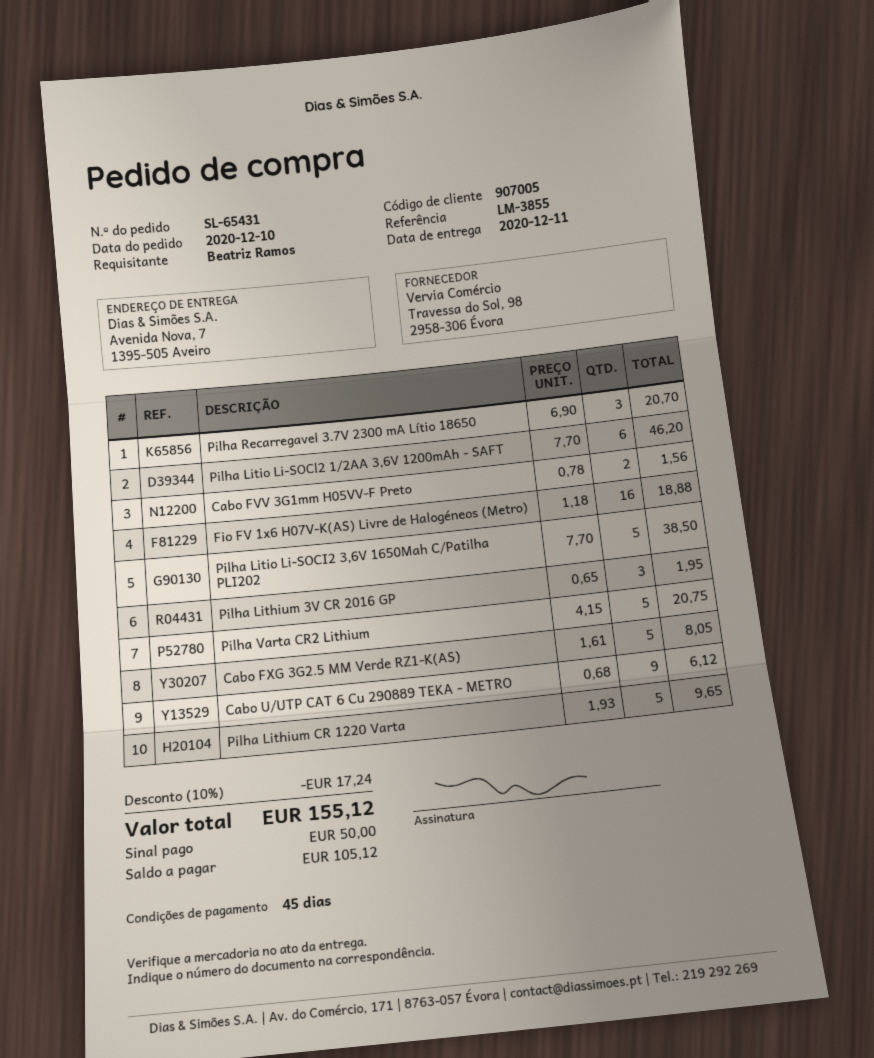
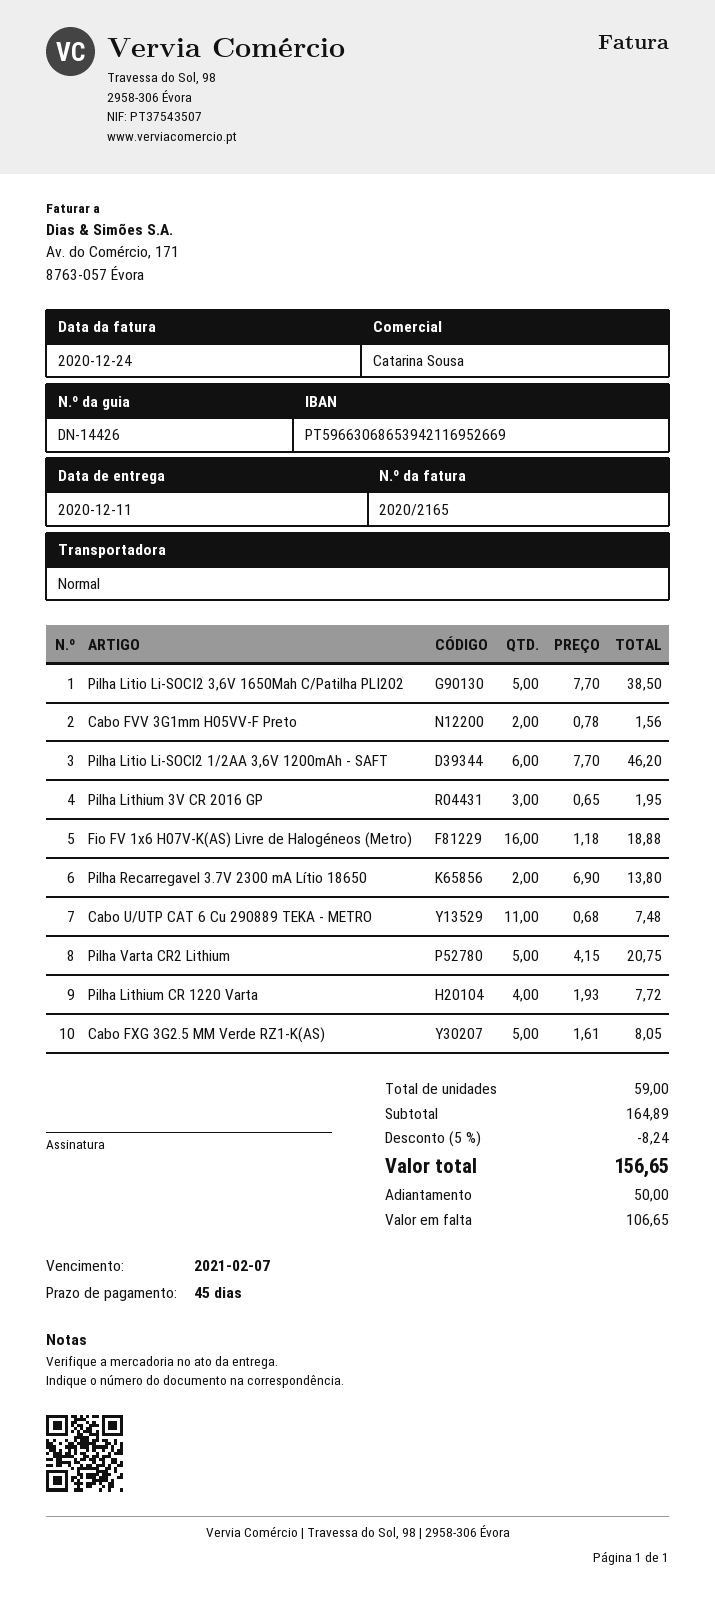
Pilha Recarregavel 3.7V 2300 mA Lítio 18650: 3 x 6.90 = 20.70 -> 2 x 6.90 = 13.80
Cabo U/UTP CAT 6 Cu 290889 TEKA - METRO: 9 x 0.68 = 6.12 -> 11 x 0.68 = 7.48
Pilha Lithium CR 1220 Varta: 5 x 1.93 = 9.65 -> 4 x 1.93 = 7.72
discount: 10% = 17.24 -> 5% = 8.24
total: 155.12 -> 156.65
balance: 105.12 -> 106.65

